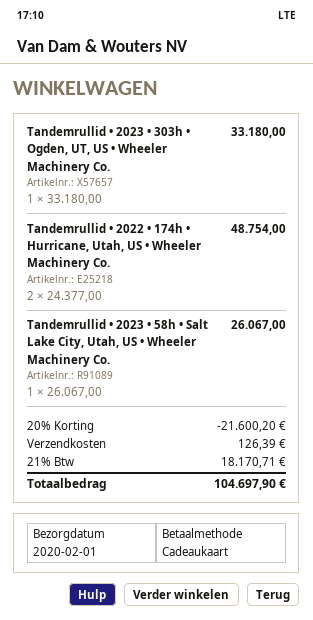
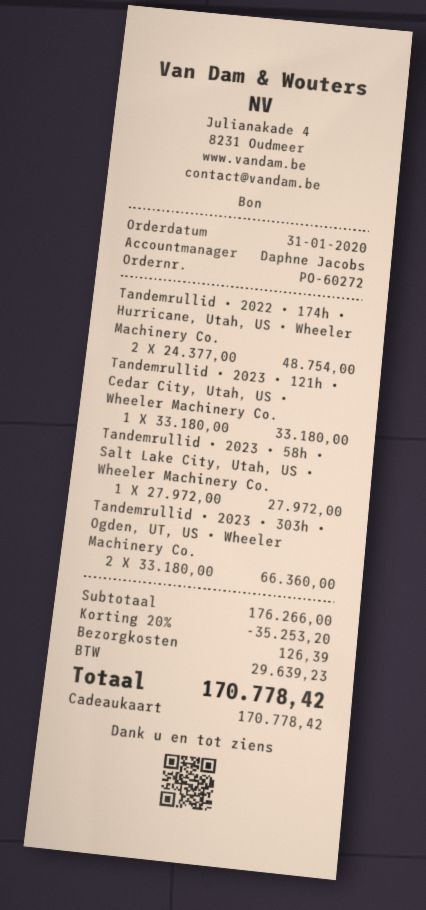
Tandemrullid • 2023 • 303h • Ogden, UT, US • Wheeler Machinery Co.: 1 x 33180.00 = 33180.00 -> 2 x 33180.00 = 66360.00
Tandemrullid • 2023 • 58h • Salt Lake City, Utah, US • Wheeler Machinery Co.: 1 x 26067.00 = 26067.00 -> 1 x 27972.00 = 27972.00
Tandemrullid • 2023 • 121h • Cedar City, Utah, US • Wheeler Machinery Co.: none -> 1 x 33180.00 = 33180.00
discount: 20% = 21600.20 -> 20% = 35253.20
tax: 18170.71 -> 29639.23
total: 104697.90 -> 170778.42

